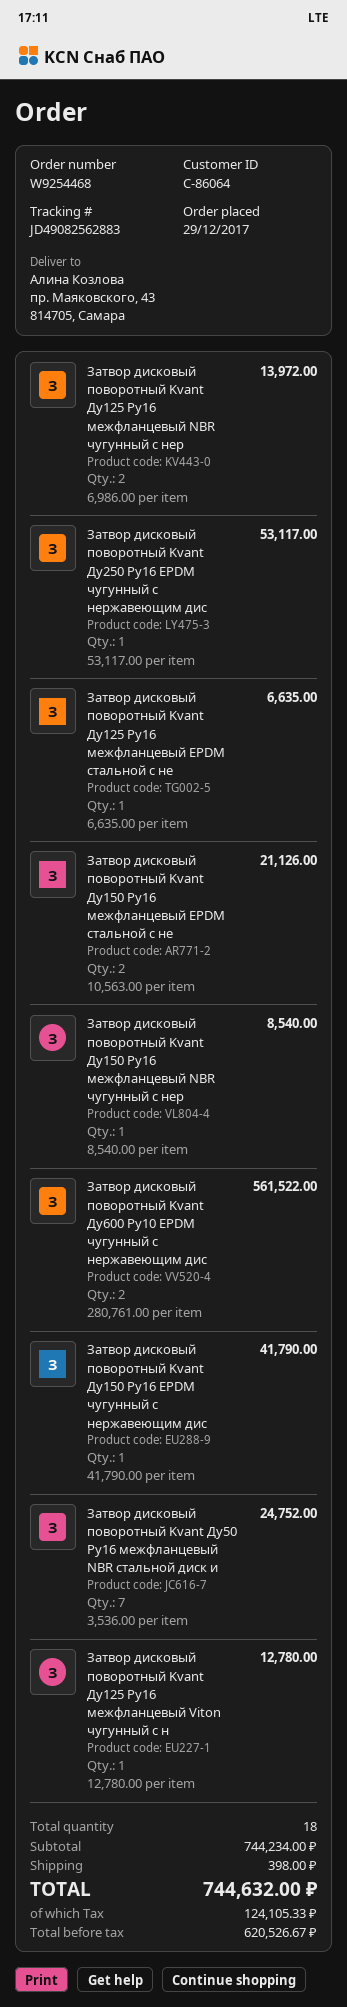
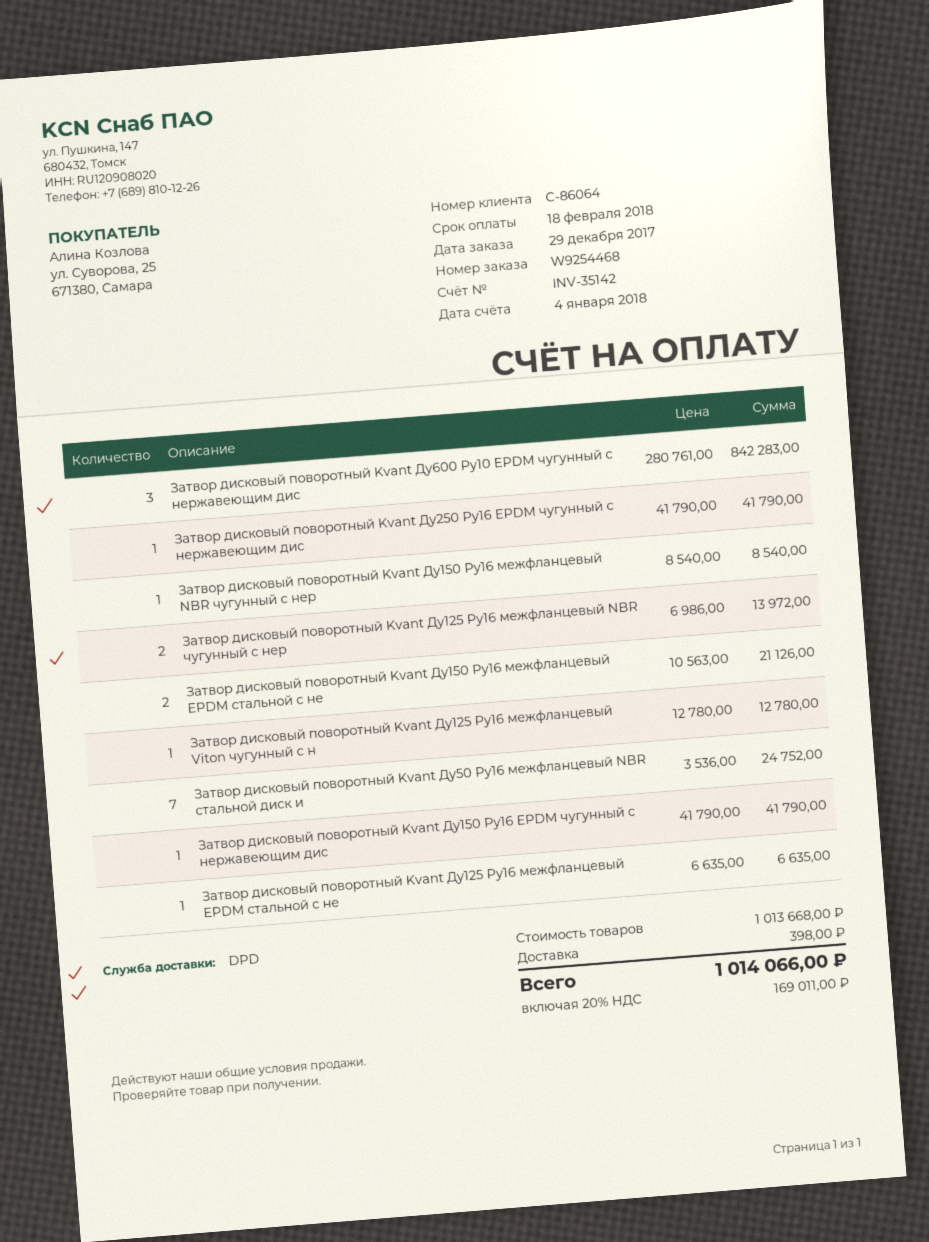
Затвор дисковый поворотный Kvant Ду250 Ру16 EPDM чугунный с нержавеющим дис: 1 x 53117.00 = 53117.00 -> 1 x 41790.00 = 41790.00
Затвор дисковый поворотный Kvant Ду600 Ру10 EPDM чугунный с нержавеющим дис: 2 x 280761.00 = 561522.00 -> 3 x 280761.00 = 842283.00
subtotal: 744234.00 -> 1013668.00
tax: 124105.33 -> 169011.00
total: 744632.00 -> 1014066.00

